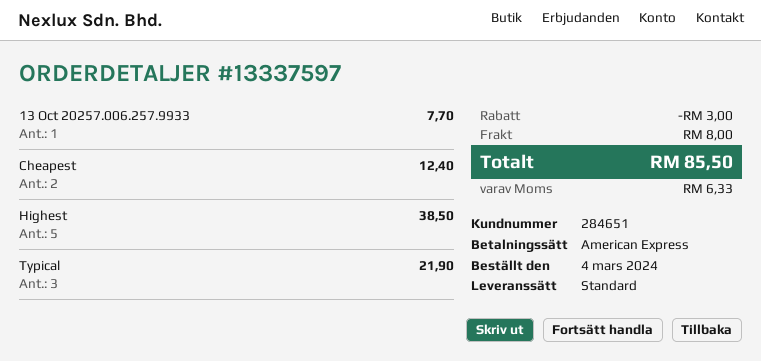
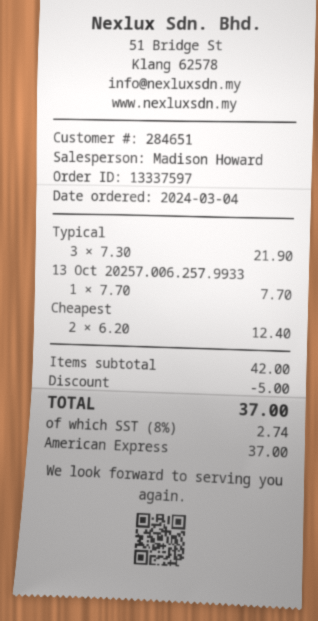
Highest: 5 for 38.50 -> none
discount: 3.00 -> 5.00
shipping: 8.00 -> none
tax: 6.33 -> 2.74
total: 85.50 -> 37.00

